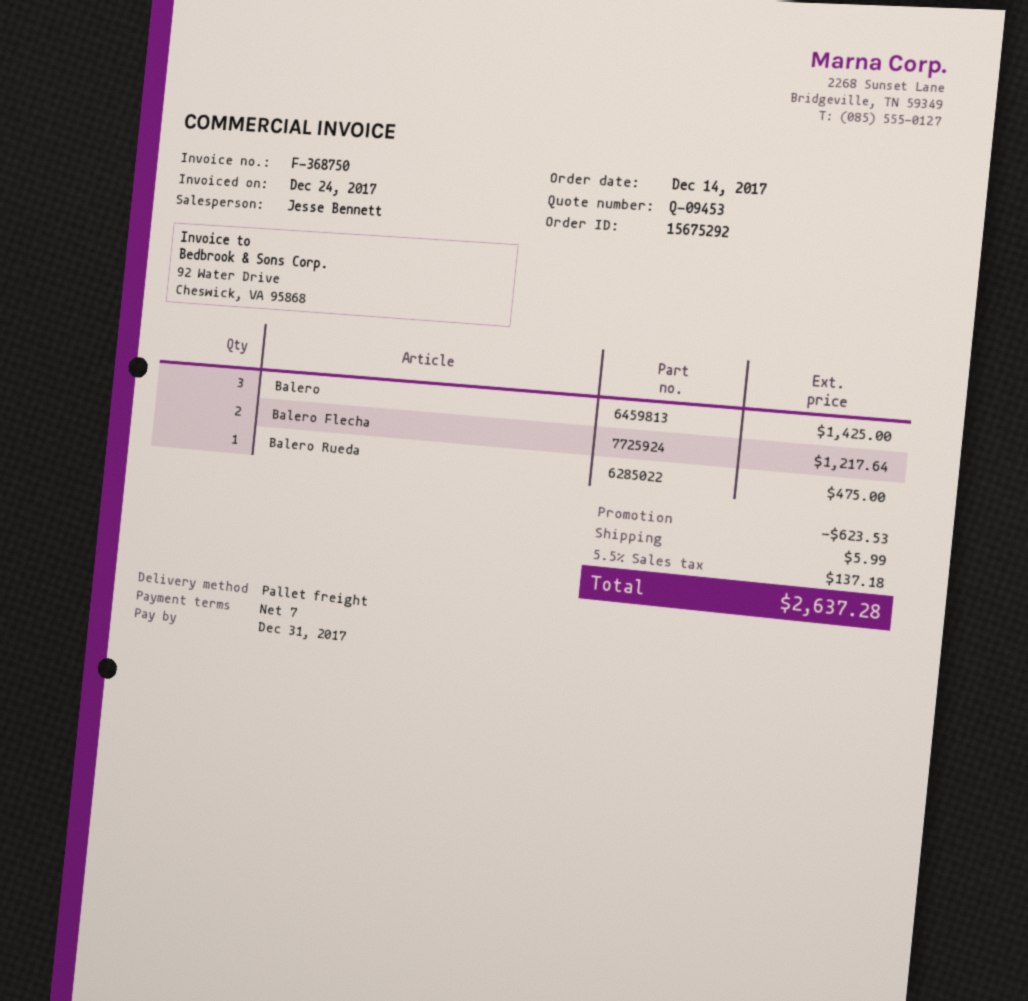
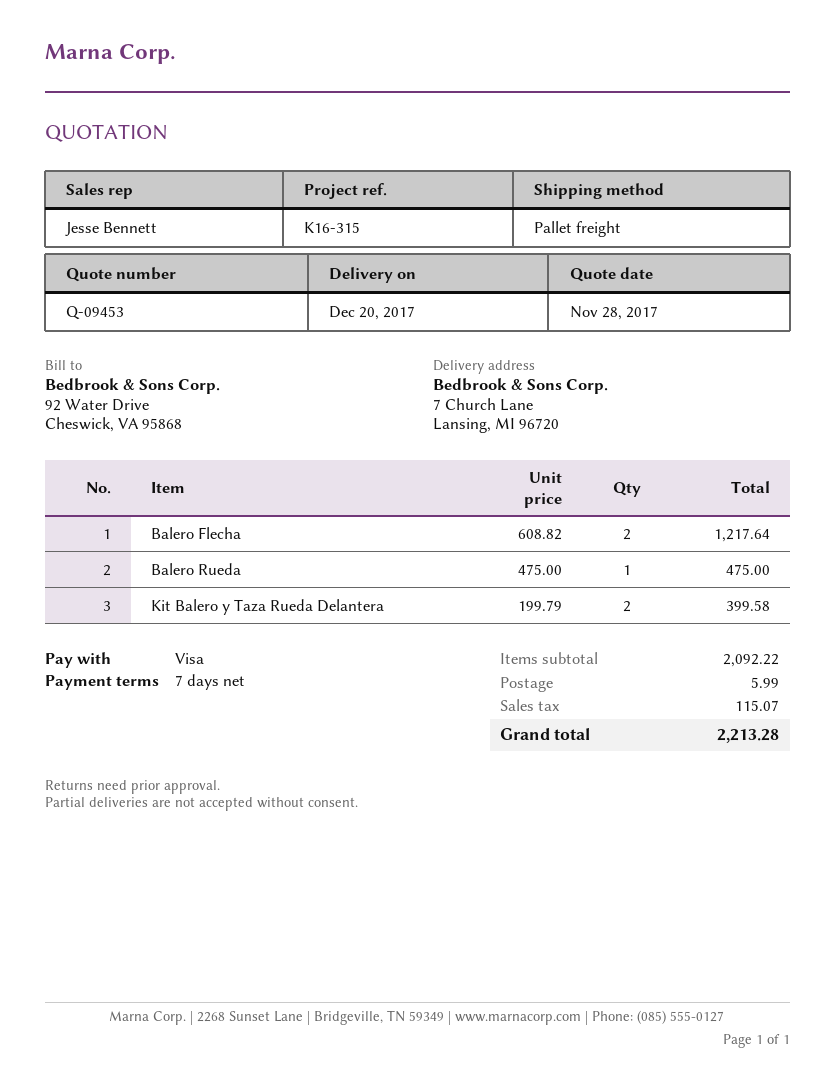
Balero: 3 for 1425.00 -> none
Kit Balero y Taza Rueda Delantera: none -> 2 for 399.58
discount: 623.53 -> none
tax: 137.18 -> 115.07
total: 2637.28 -> 2213.28

